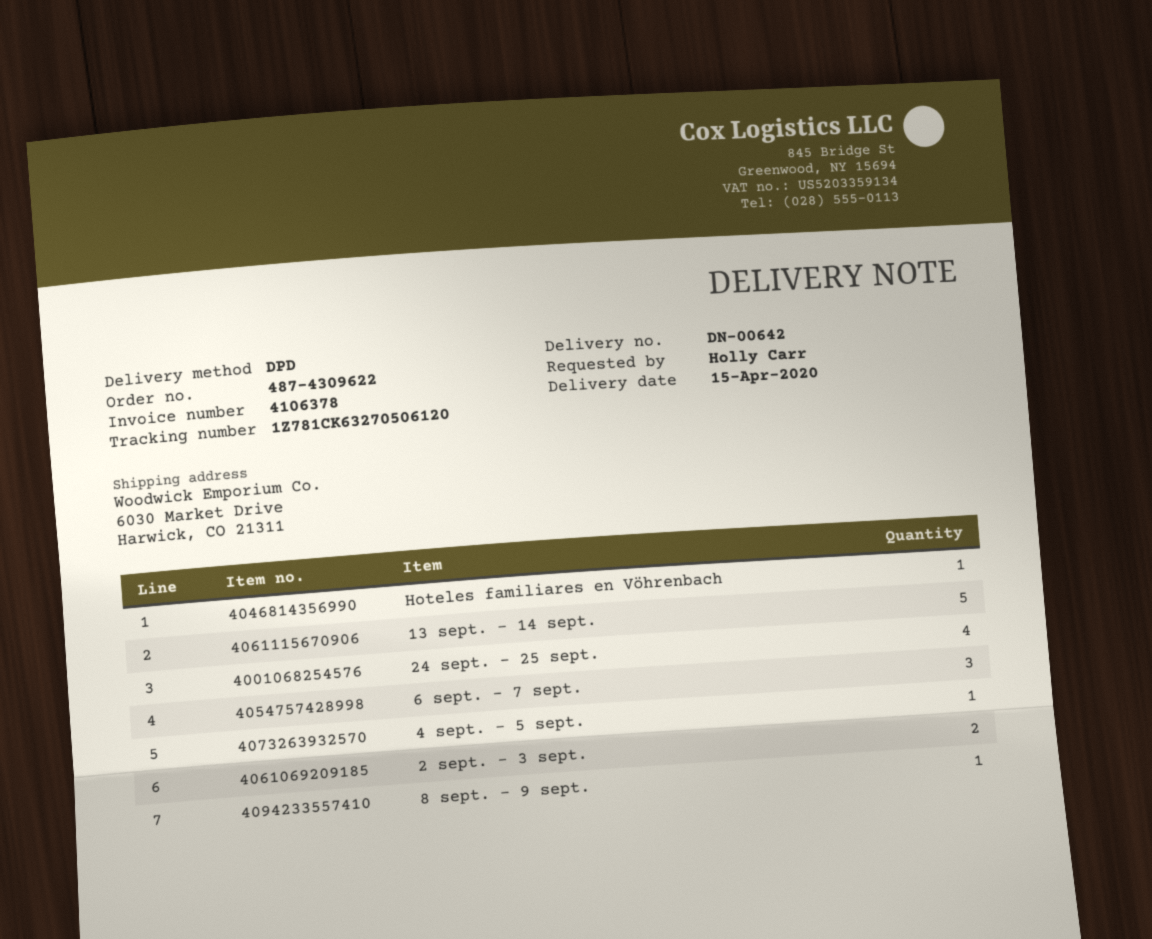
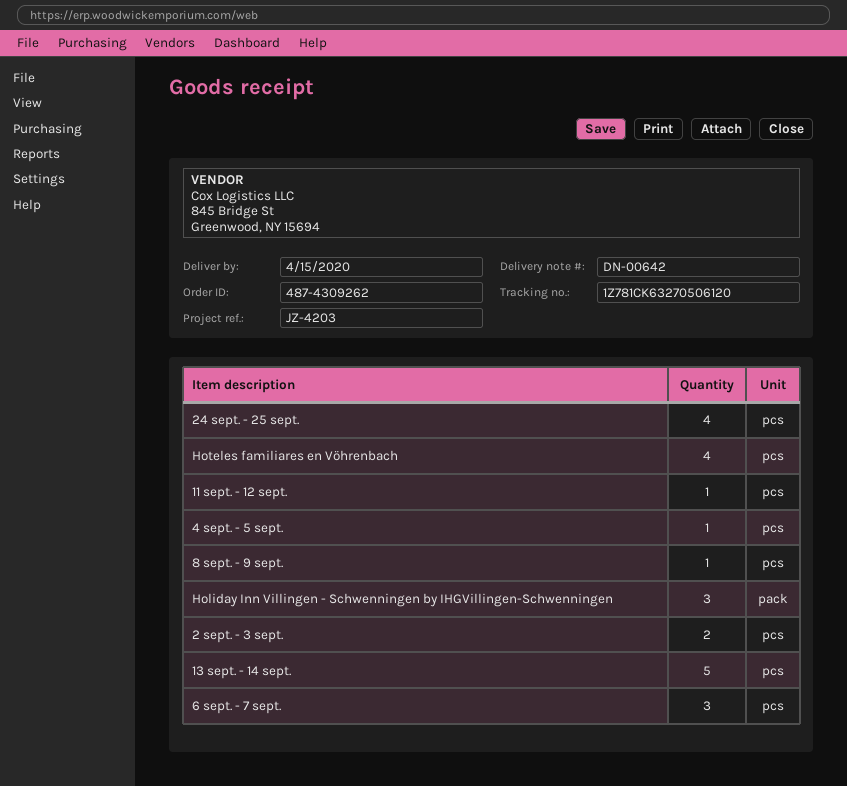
order number: 487-4309622 -> 487-4309262
Hoteles familiares en Vöhrenbach: 1 -> 4
11 sept. - 12 sept.: none -> 1
Holiday Inn Villingen - Schwenningen by IHGVillingen-Schwenningen: none -> 3

